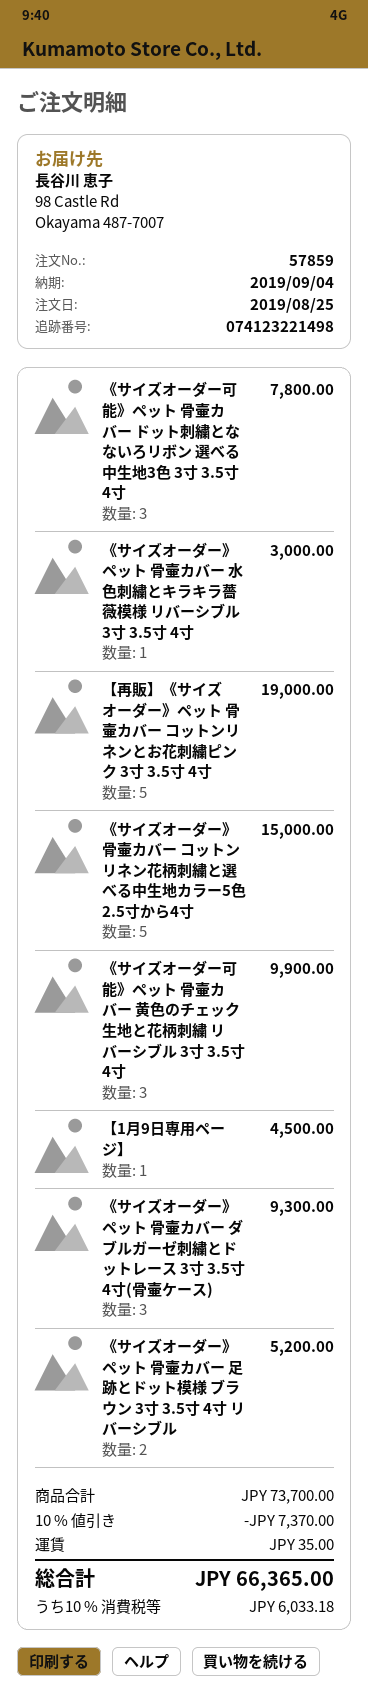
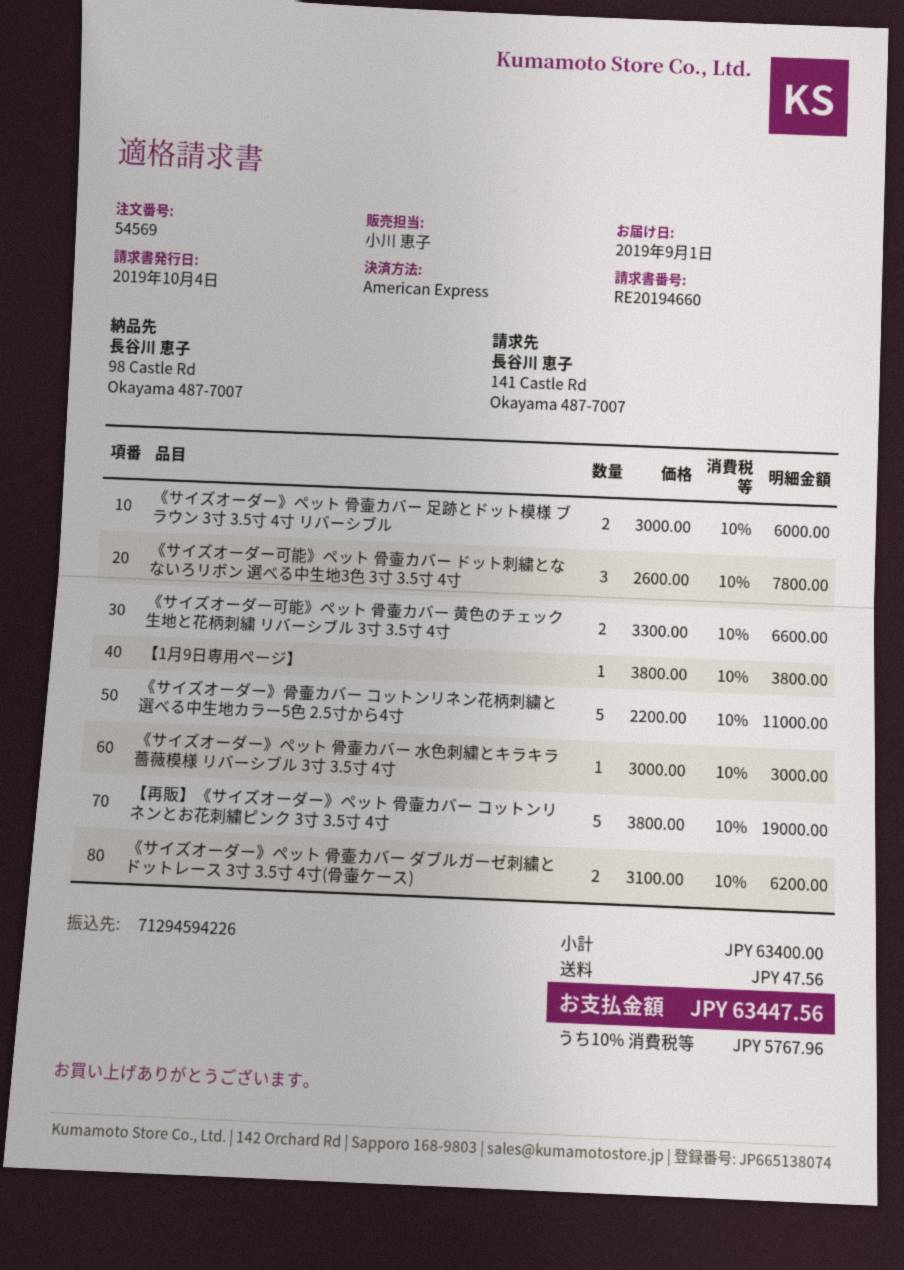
order number: 57859 -> 54569
delivery date: 2019-09-04 -> 2019-09-01
《サイズオーダー》骨壷カバー コットンリネン花柄刺繍と選べる中生地カラー5色 2.5寸から4寸: 5 for 15000.00 -> 5 for 11000.00
《サイズオーダー可能》ペット 骨壷カバー 黄色のチェック生地と花柄刺繍 リバーシブル 3寸 3.5寸 4寸: 3 for 9900.00 -> 2 for 6600.00
【1月9日専用ページ】: 1 for 4500.00 -> 1 for 3800.00
《サイズオーダー》ペット 骨壷カバー ダブルガーゼ刺繍とドットレース 3寸 3.5寸 4寸(骨壷ケース): 3 for 9300.00 -> 2 for 6200.00
《サイズオーダー》ペット 骨壷カバー 足跡とドット模様 ブラウン 3寸 3.5寸 4寸 リバーシブル: 2 for 5200.00 -> 2 for 6000.00
subtotal: 73700.00 -> 63400.00
discount: 10% = 7370.00 -> none
shipping: 35.00 -> 47.56
tax: 10% = 6033.18 -> 10% = 5767.96
total: 66365.00 -> 63447.56

